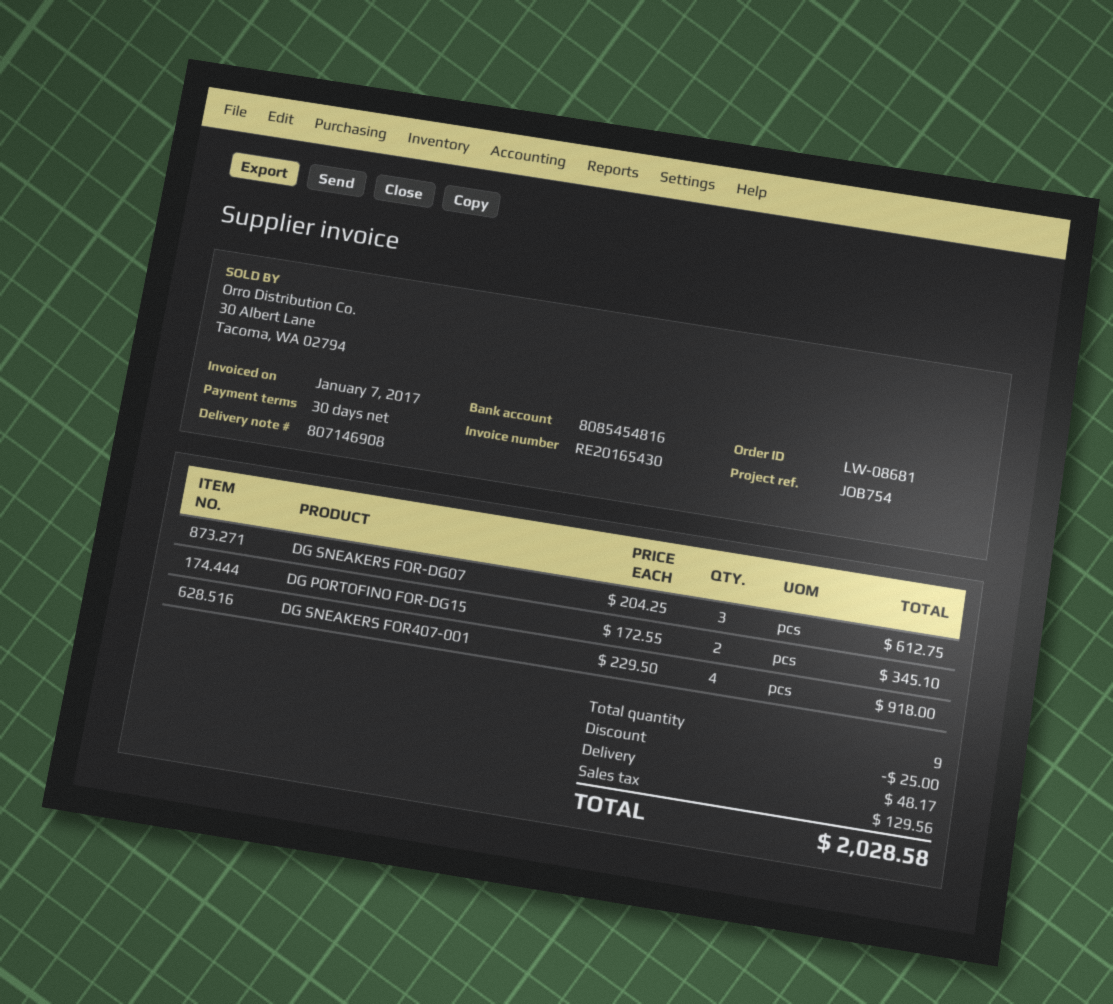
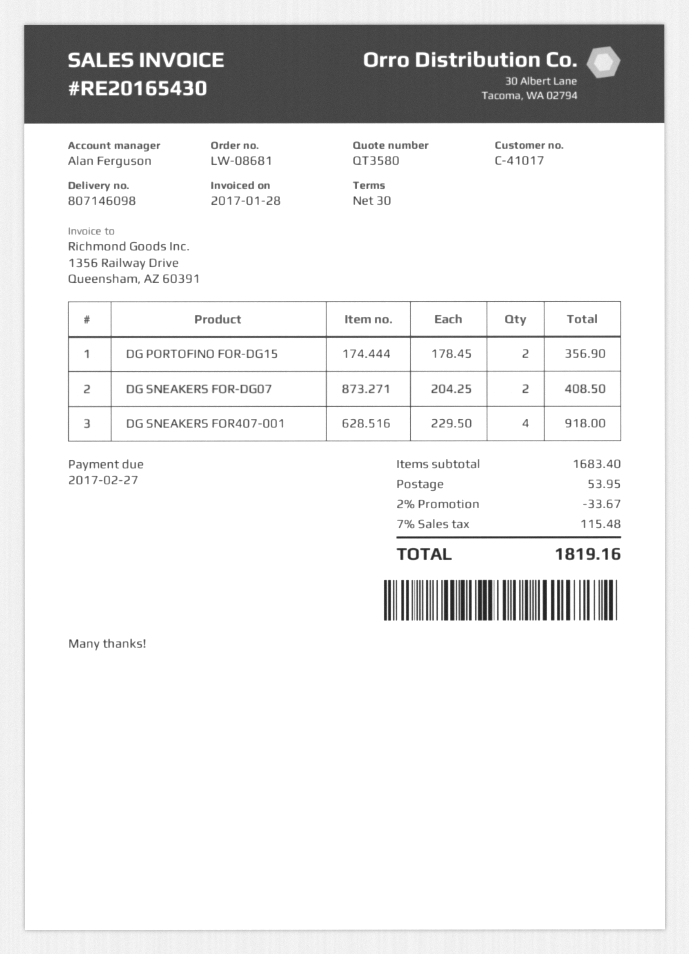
delivery note number: 807146908 -> 807146098
invoice date: 2017-01-07 -> 2017-01-28
DG SNEAKERS FOR-DG07: 3 x 204.25 = 612.75 -> 2 x 204.25 = 408.50
DG PORTOFINO FOR-DG15: 2 x 172.55 = 345.10 -> 2 x 178.45 = 356.90
discount: 25.00 -> 33.67
shipping: 48.17 -> 53.95
tax: 129.56 -> 115.48
total: 2028.58 -> 1819.16

